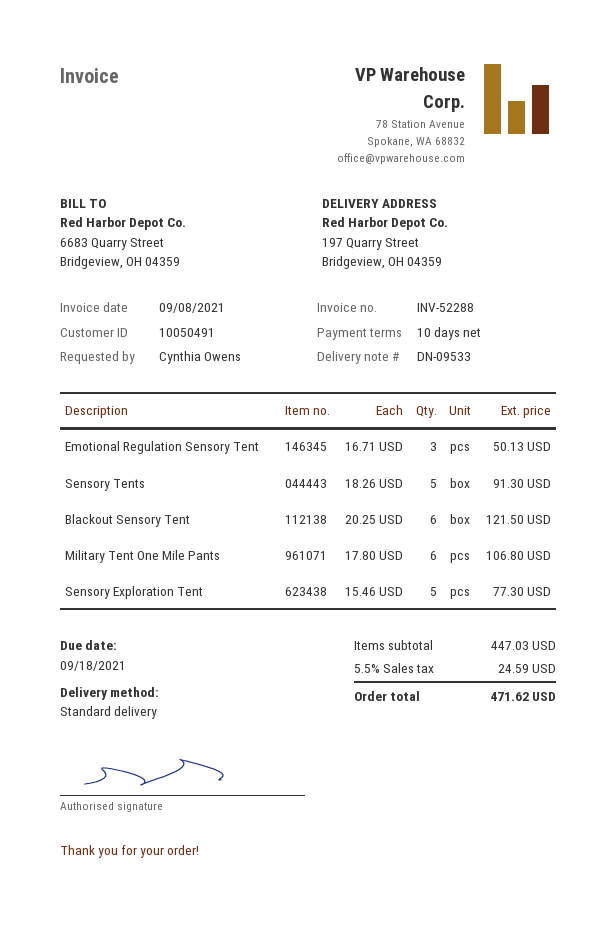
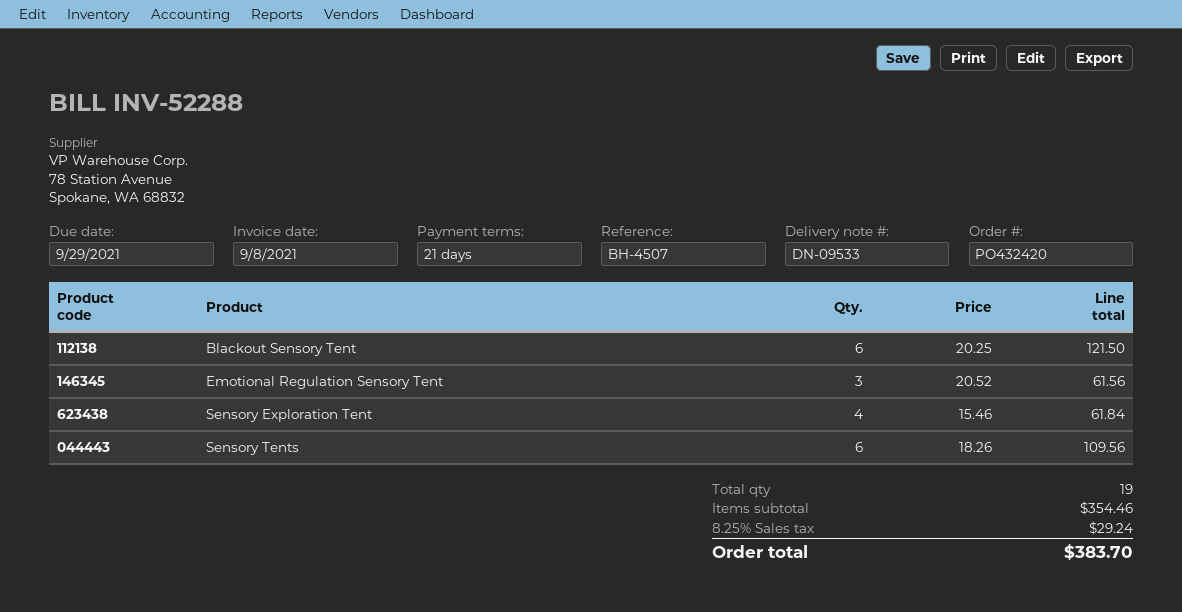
payment terms: 10 days -> 21 days
due date: 2021-09-18 -> 2021-09-29
Emotional Regulation Sensory Tent: 3 x 16.71 = 50.13 -> 3 x 20.52 = 61.56
Sensory Tents: 5 x 18.26 = 91.30 -> 6 x 18.26 = 109.56
Military Tent One Mile Pants: 6 x 17.80 = 106.80 -> none
Sensory Exploration Tent: 5 x 15.46 = 77.30 -> 4 x 15.46 = 61.84
subtotal: 447.03 -> 354.46
tax: 5.5% = 24.59 -> 8.25% = 29.24
total: 471.62 -> 383.70

